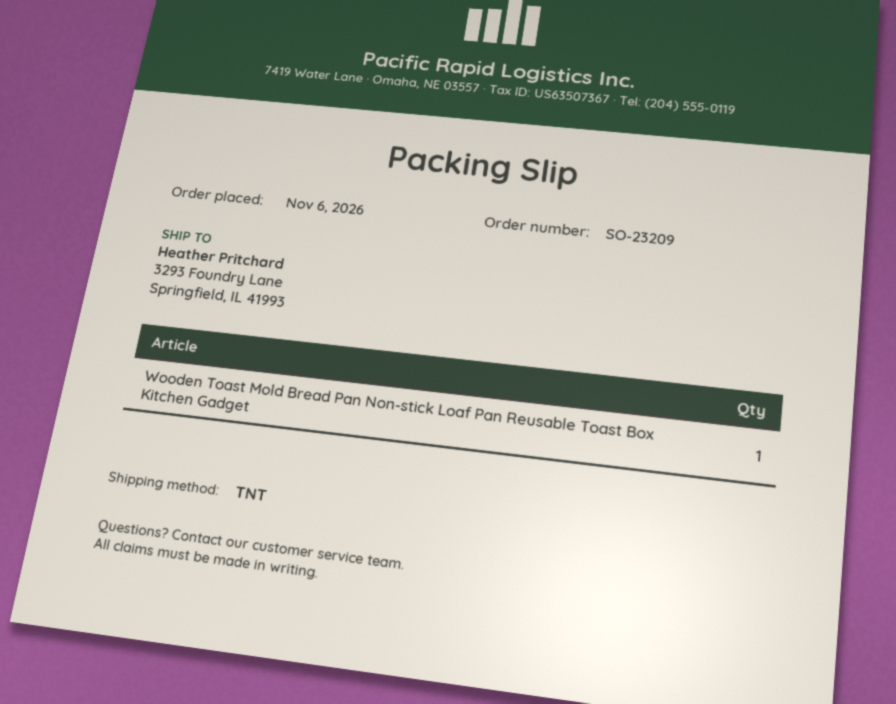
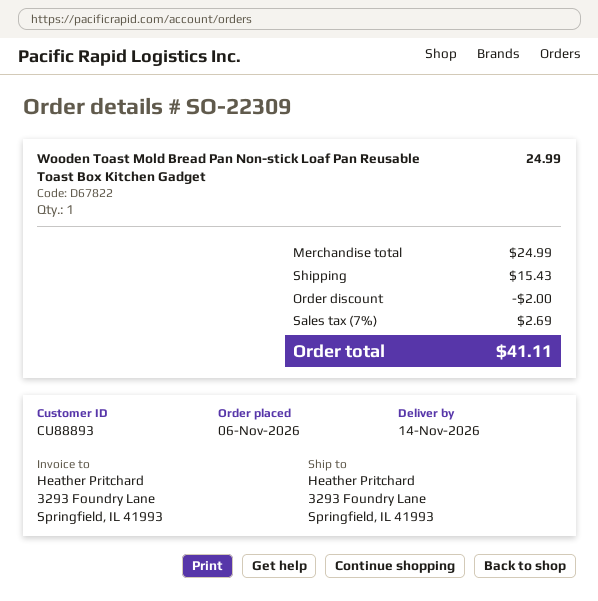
order number: SO-23209 -> SO-22309

